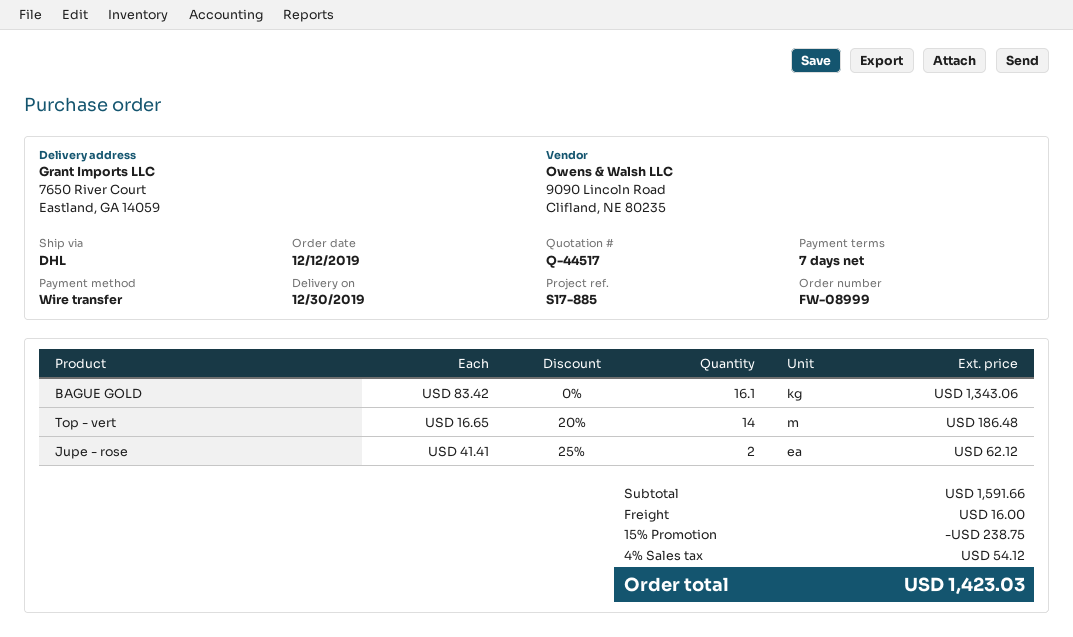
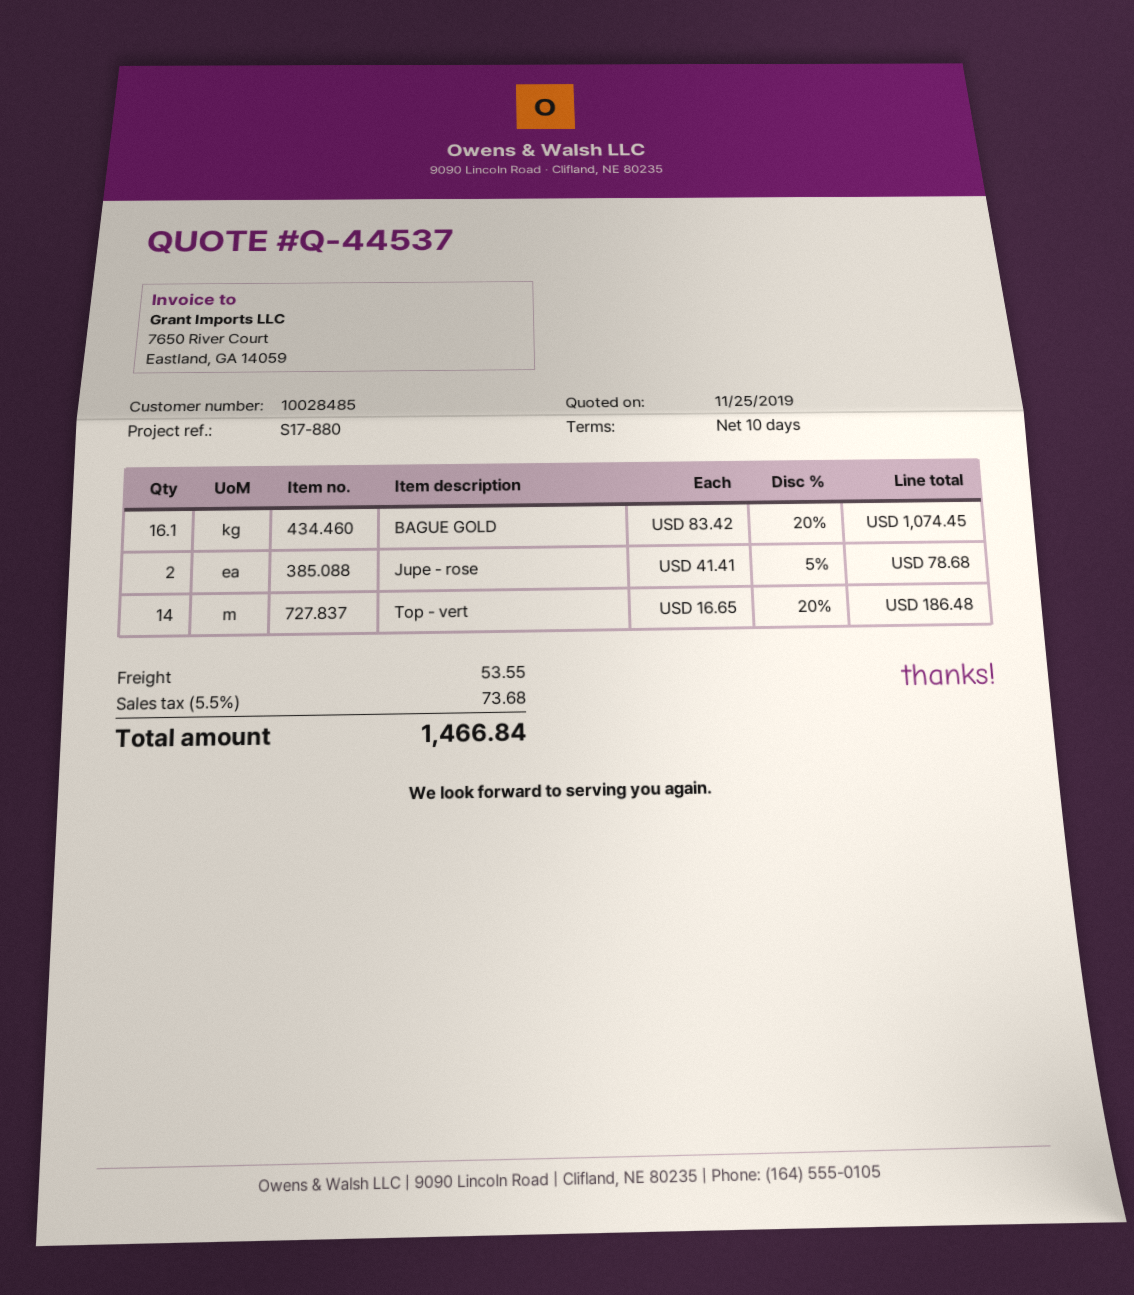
quote number: Q-44517 -> Q-44537
payment terms: 7 days -> 10 days
reference: S17-885 -> S17-880
BAGUE GOLD: 16.1 x 83.42 = 1343.06 -> 16.1 x 83.42 - 20% = 1074.45
Jupe - rose: 2 x 41.41 - 25% = 62.12 -> 2 x 41.41 - 5% = 78.68
discount: 15% = 238.75 -> none
shipping: 16.00 -> 53.55
tax: 4% = 54.12 -> 5.5% = 73.68
total: 1423.03 -> 1466.84

